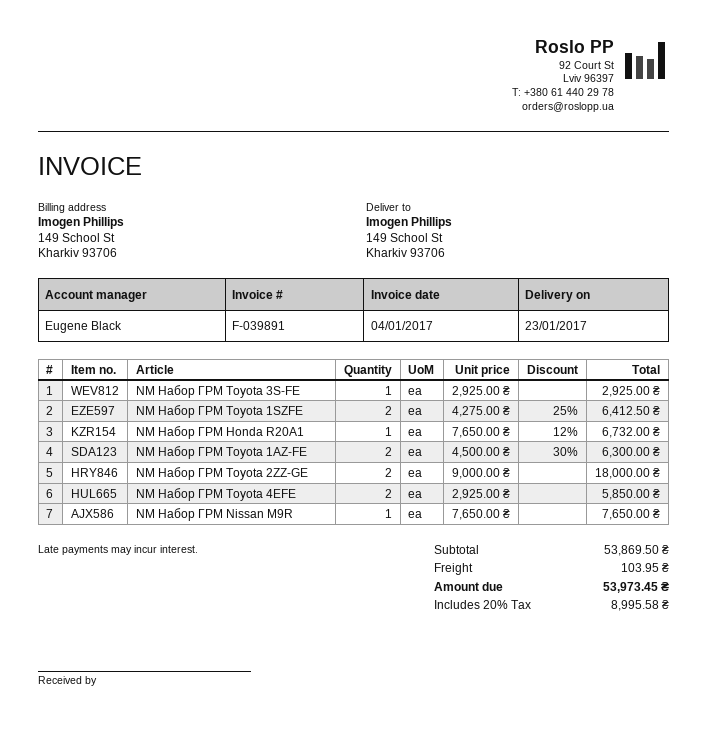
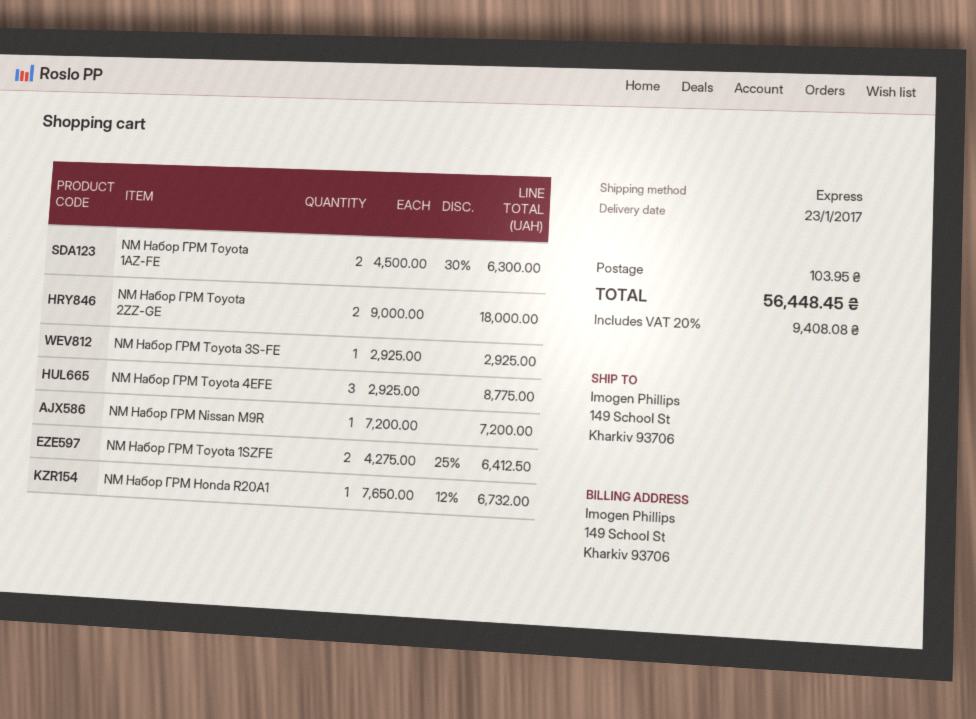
NM Набор ГРМ Toyota 4EFE: 2 x 2925.00 = 5850.00 -> 3 x 2925.00 = 8775.00
NM Набор ГРМ Nissan M9R: 1 x 7650.00 = 7650.00 -> 1 x 7200.00 = 7200.00
tax: 20% = 8995.58 -> 20% = 9408.08
total: 53973.45 -> 56448.45

